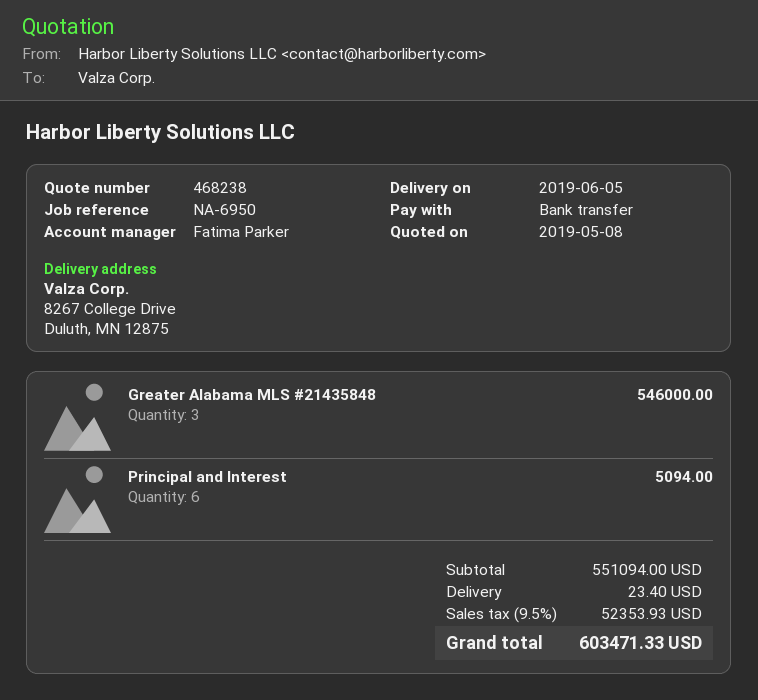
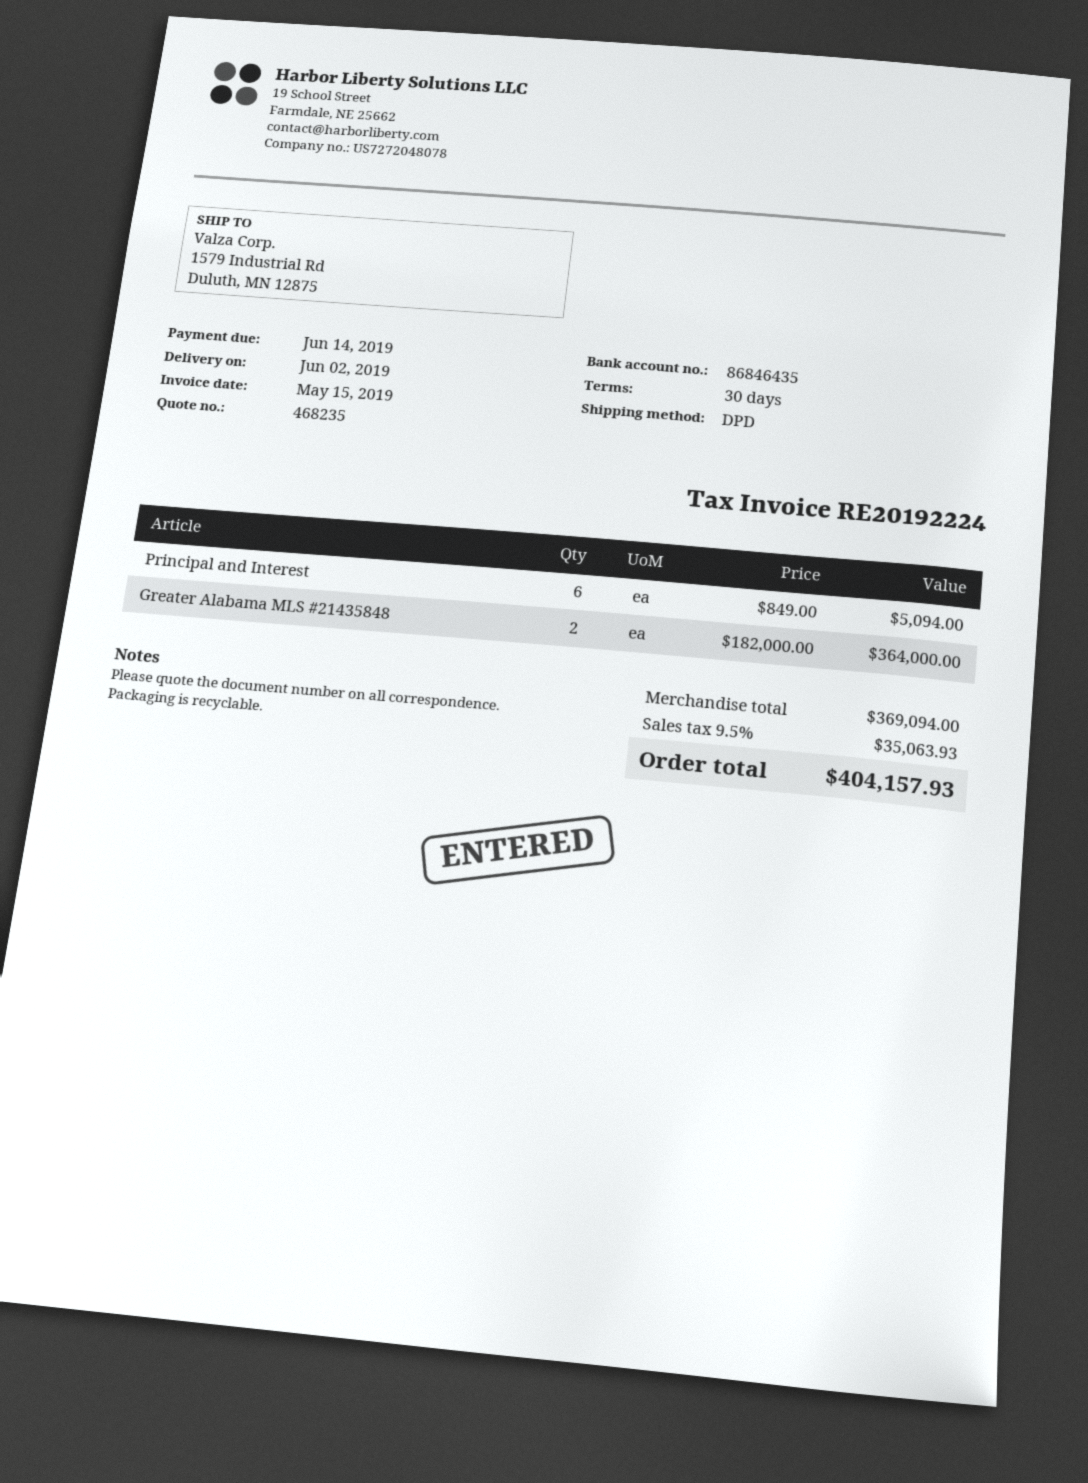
quote number: 468238 -> 468235
delivery date: 2019-06-05 -> 2019-06-02
ship to: 8267 College Drive, Duluth, MN 12875 -> 1579 Industrial Rd, Duluth, MN 12875
Greater Alabama MLS #21435848: 3 for 546000.00 -> 2 for 364000.00
subtotal: 551094.00 -> 369094.00
shipping: 23.40 -> none
tax: 9.5% = 52353.93 -> 9.5% = 35063.93
total: 603471.33 -> 404157.93

